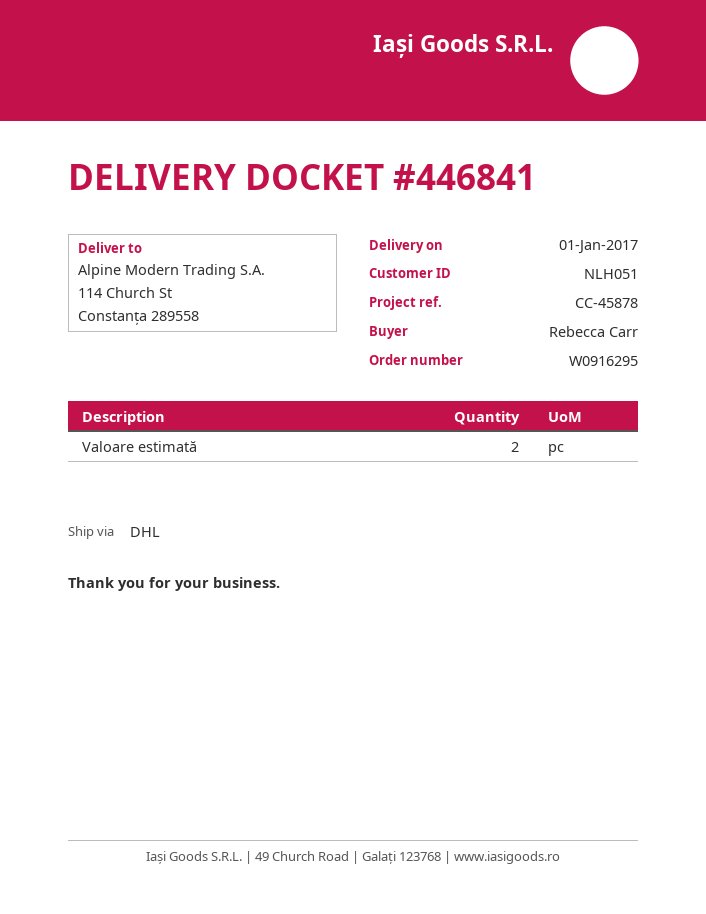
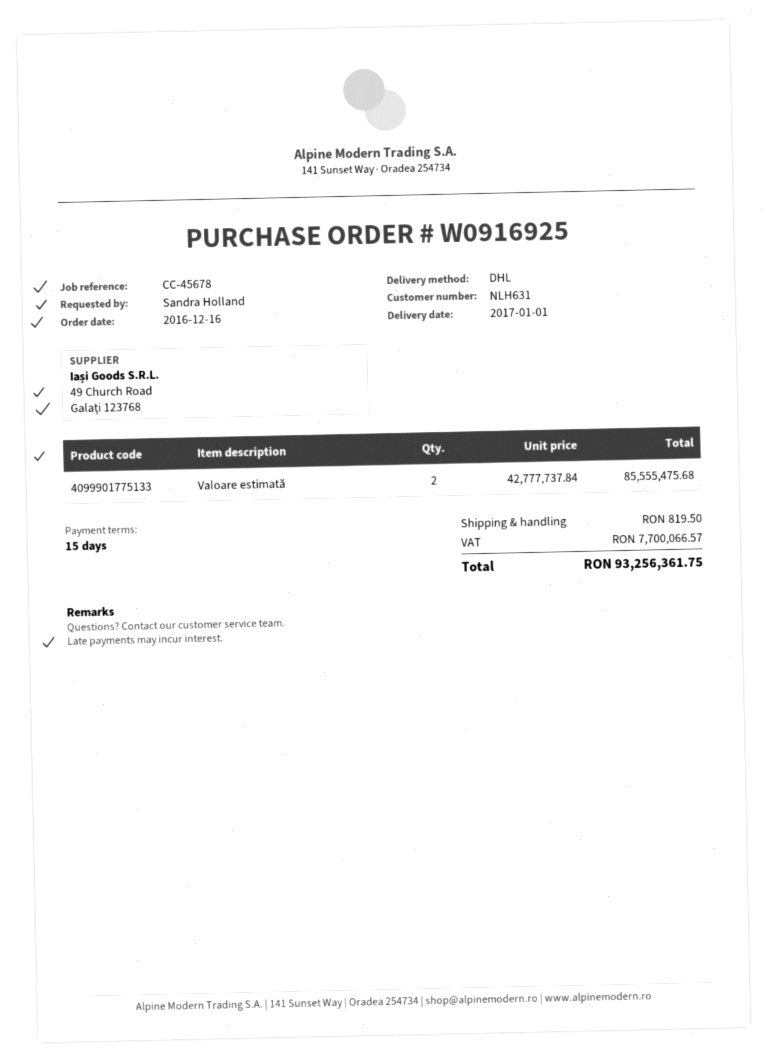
order number: W0916295 -> W0916925
customer number: NLH051 -> NLH631
reference: CC-45878 -> CC-45678
ordered by: Rebecca Carr -> Sandra Holland

